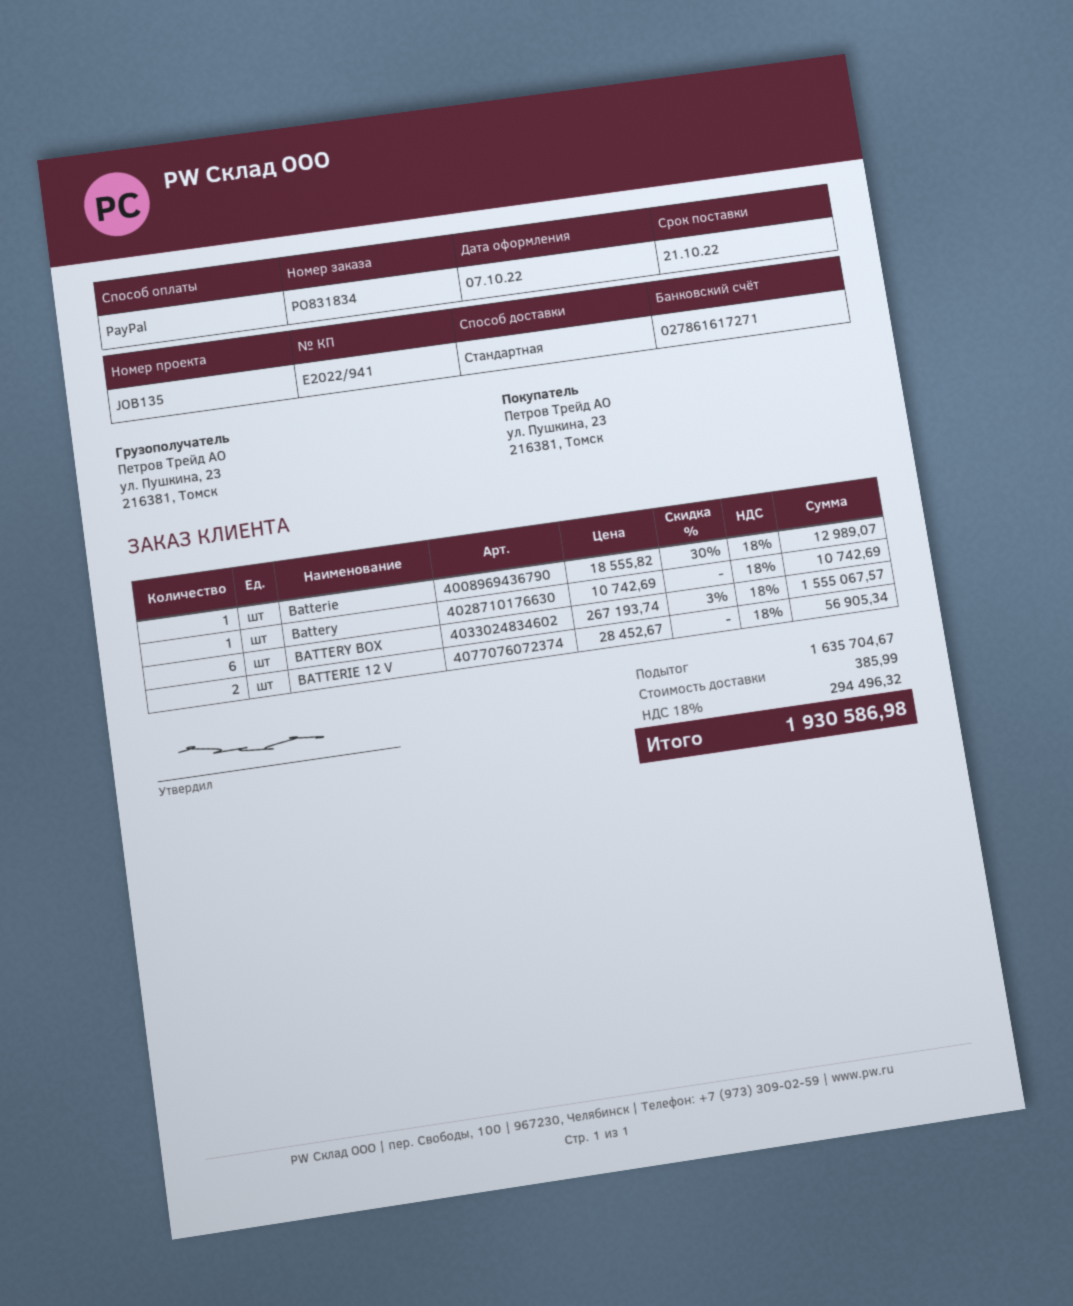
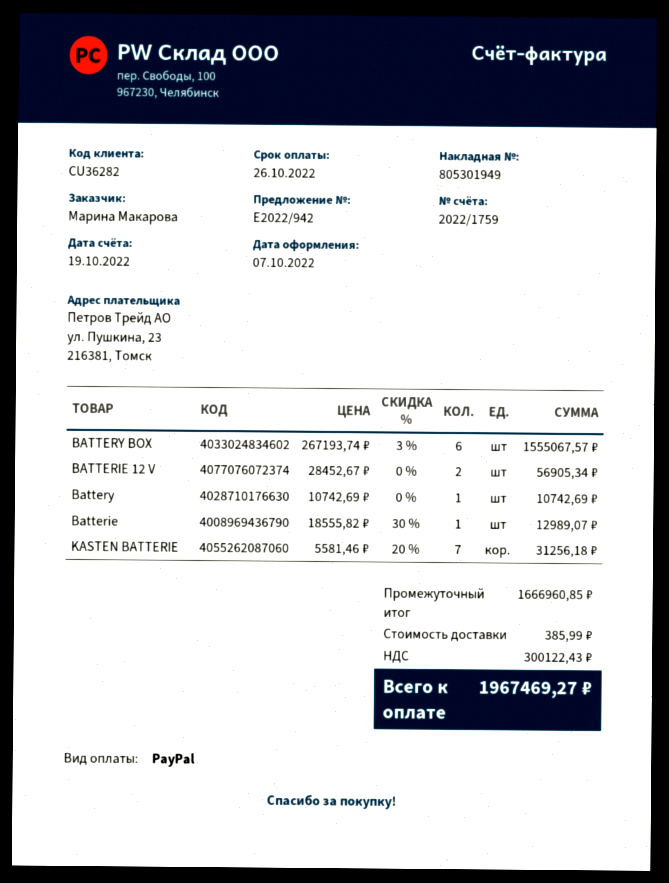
quote number: E2022/941 -> E2022/942
KASTEN BATTERIE: none -> 7 x 5581.46 - 20% = 31256.18
subtotal: 1635704.67 -> 1666960.85
tax: 294496.32 -> 300122.43
total: 1930586.98 -> 1967469.27

